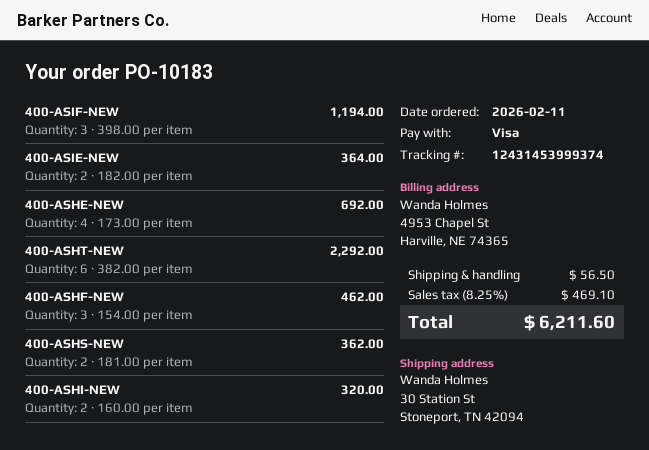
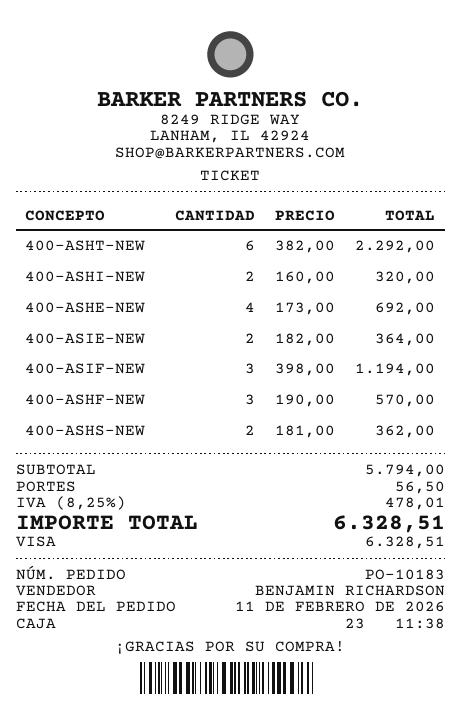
400-ASHF-NEW: 3 x 154.00 = 462.00 -> 3 x 190.00 = 570.00
tax: 8.25% = 469.10 -> 8.25% = 478.01
total: 6211.60 -> 6328.51

